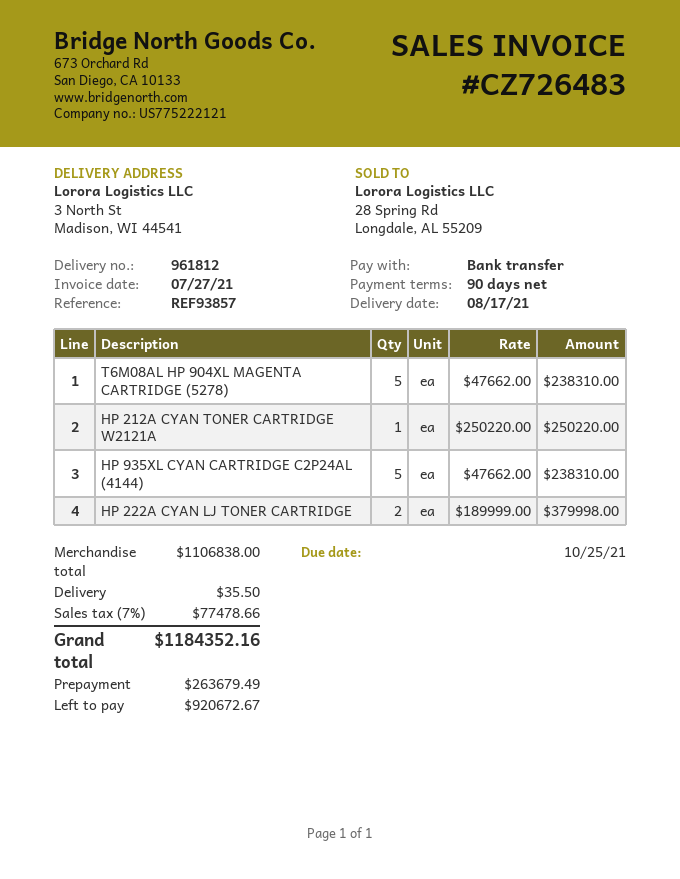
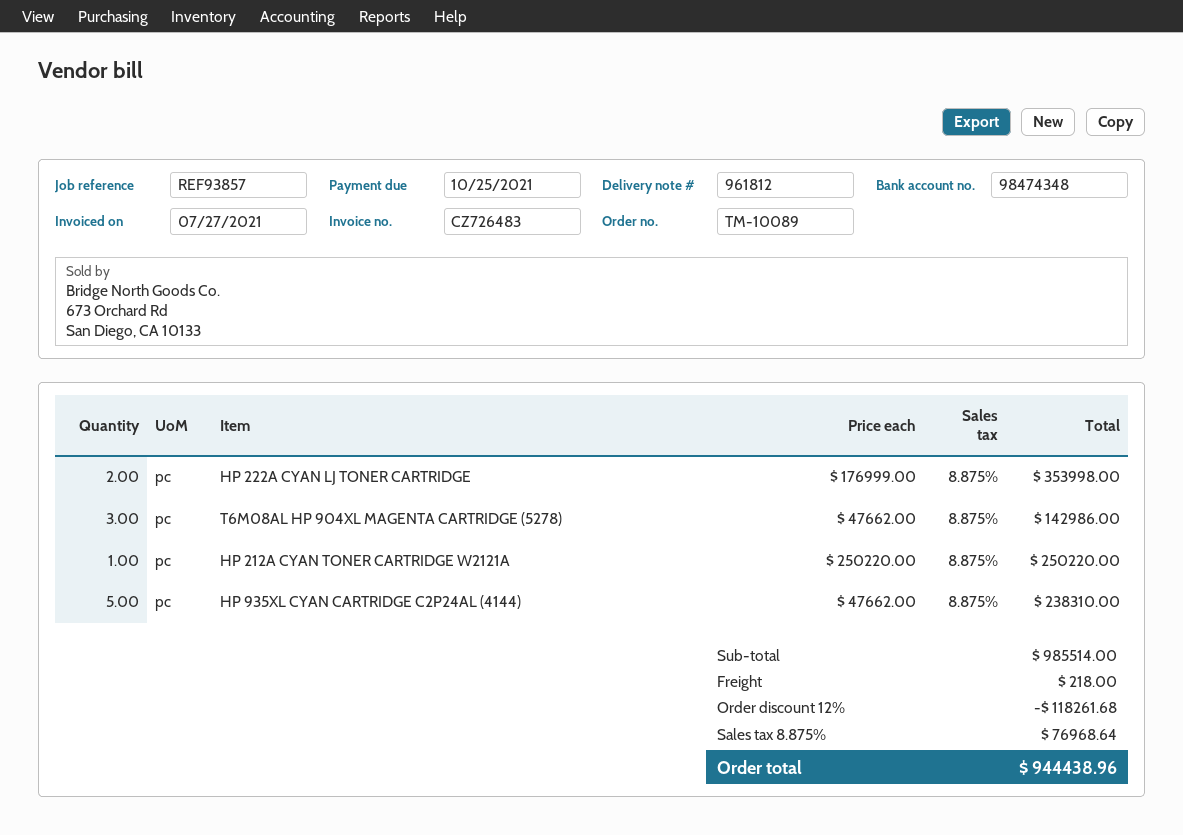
T6M08AL HP 904XL MAGENTA CARTRIDGE (5278): 5 x 47662.00 = 238310.00 -> 3 x 47662.00 = 142986.00
HP 222A CYAN LJ TONER CARTRIDGE: 2 x 189999.00 = 379998.00 -> 2 x 176999.00 = 353998.00
subtotal: 1106838.00 -> 985514.00
discount: none -> 12% = 118261.68
shipping: 35.50 -> 218.00
tax: 7% = 77478.66 -> 8.875% = 76968.64
total: 1184352.16 -> 944438.96

